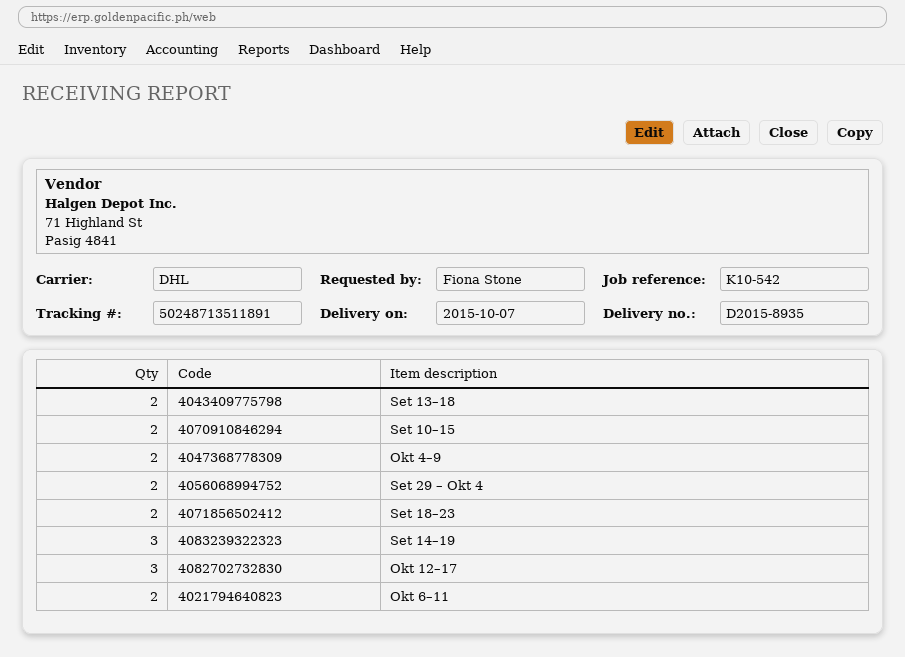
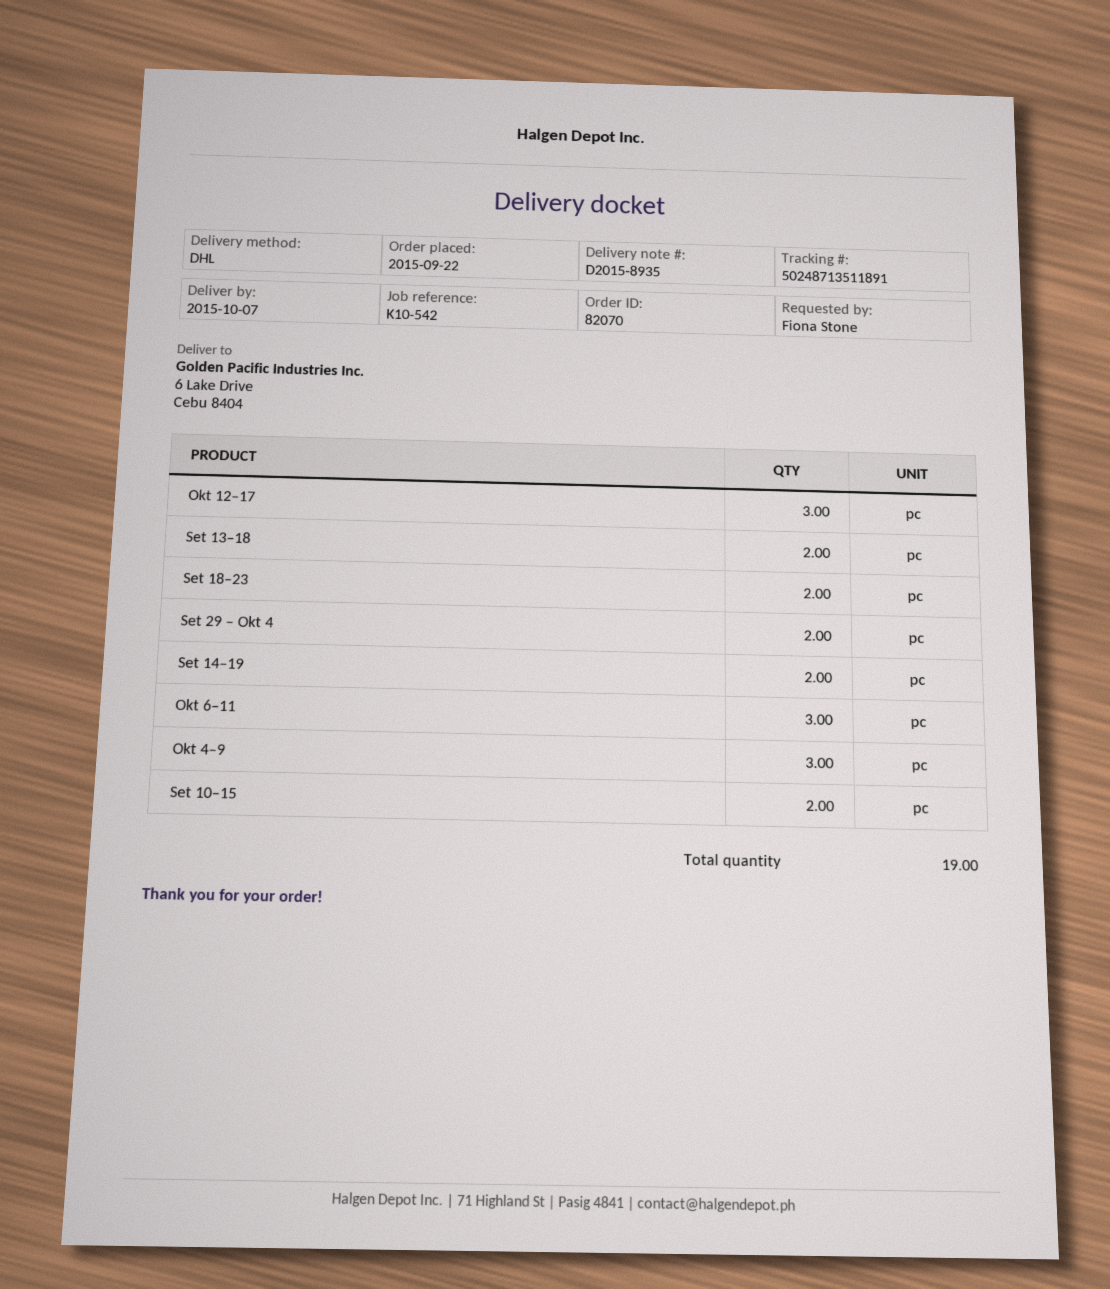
Okt 4–9: 2 -> 3
Set 14–19: 3 -> 2
Okt 6–11: 2 -> 3

